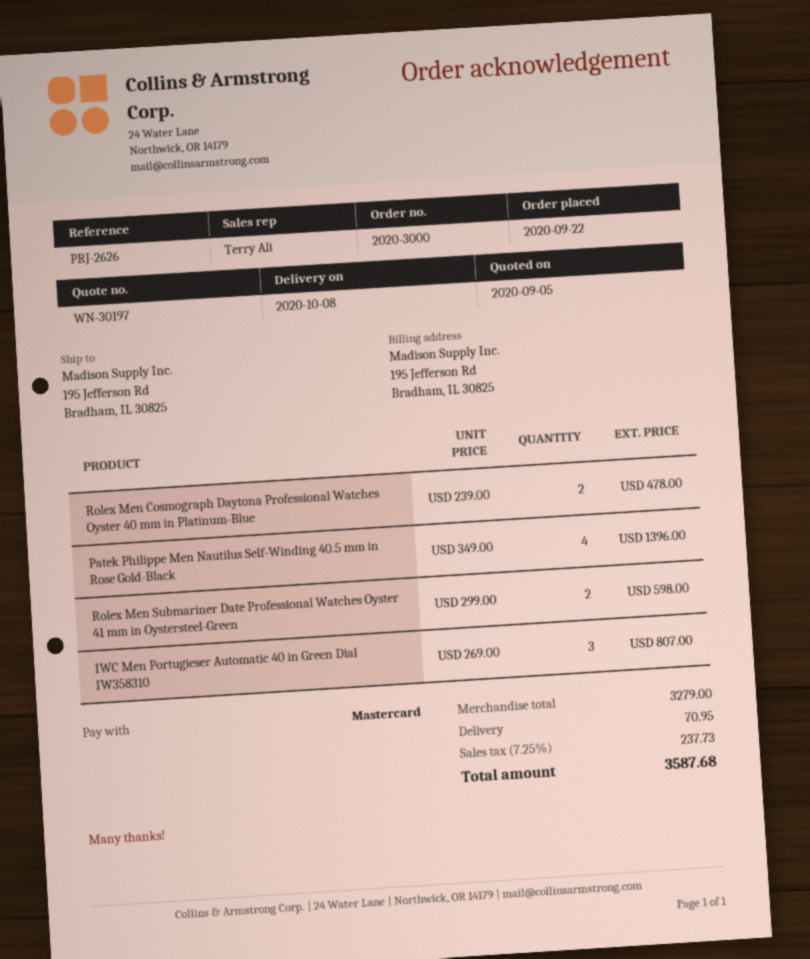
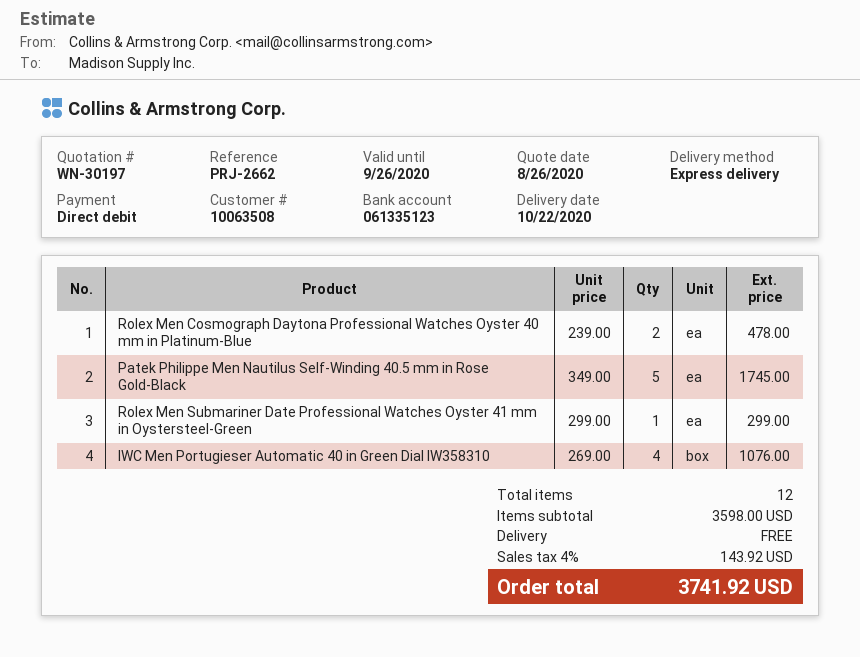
quote date: 2020-09-05 -> 2020-08-26
delivery date: 2020-10-08 -> 2020-10-22
reference: PRJ-2626 -> PRJ-2662
payment method: Mastercard -> direct debit
Patek Philippe Men Nautilus Self-Winding 40.5 mm in Rose Gold-Black: 4 x 349.00 = 1396.00 -> 5 x 349.00 = 1745.00
Rolex Men Submariner Date Professional Watches Oyster 41 mm in Oystersteel-Green: 2 x 299.00 = 598.00 -> 1 x 299.00 = 299.00
IWC Men Portugieser Automatic 40 in Green Dial IW358310: 3 x 269.00 = 807.00 -> 4 x 269.00 = 1076.00
subtotal: 3279.00 -> 3598.00
shipping: 70.95 -> 0.00
tax: 7.25% = 237.73 -> 4% = 143.92
total: 3587.68 -> 3741.92

